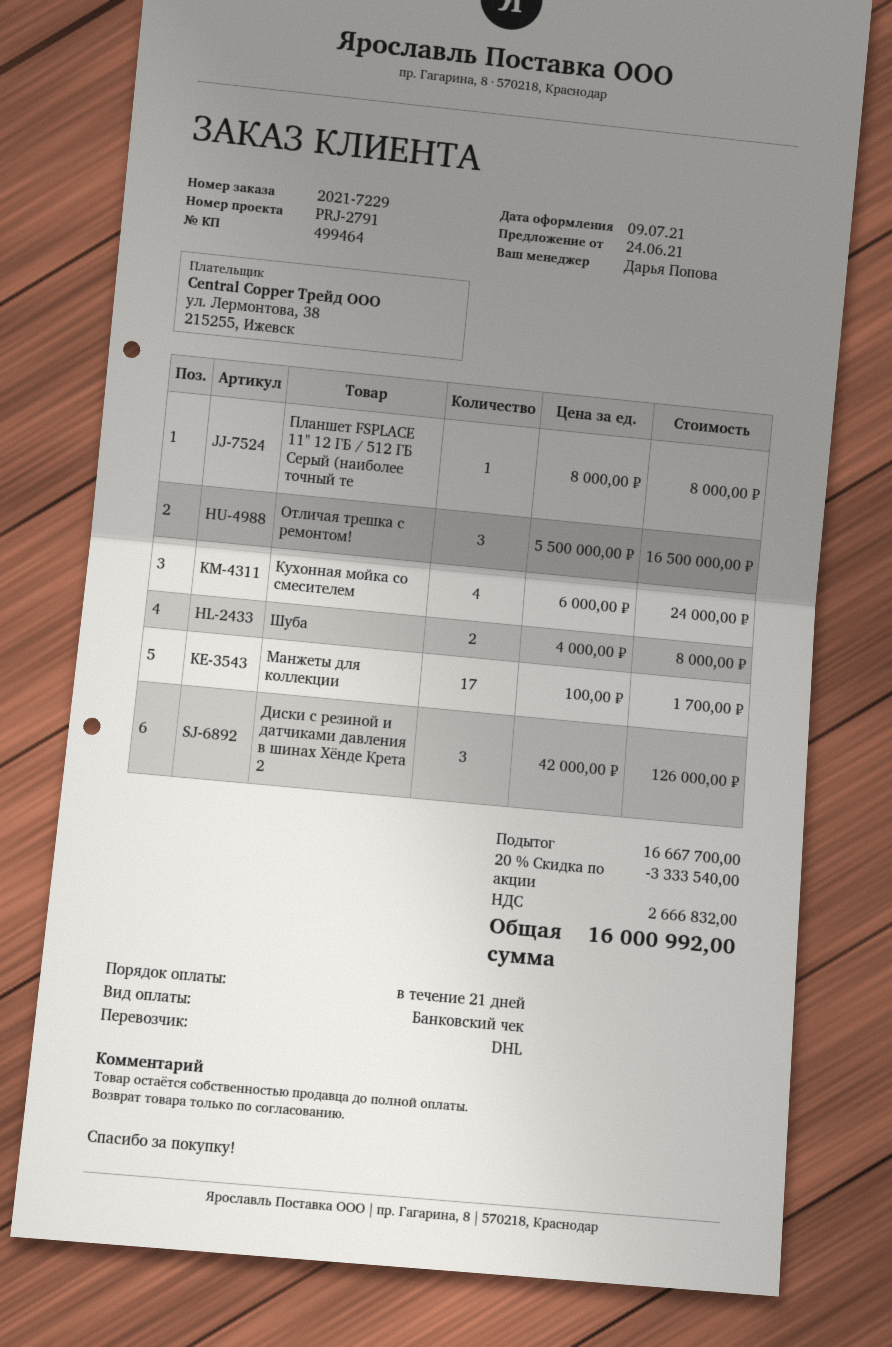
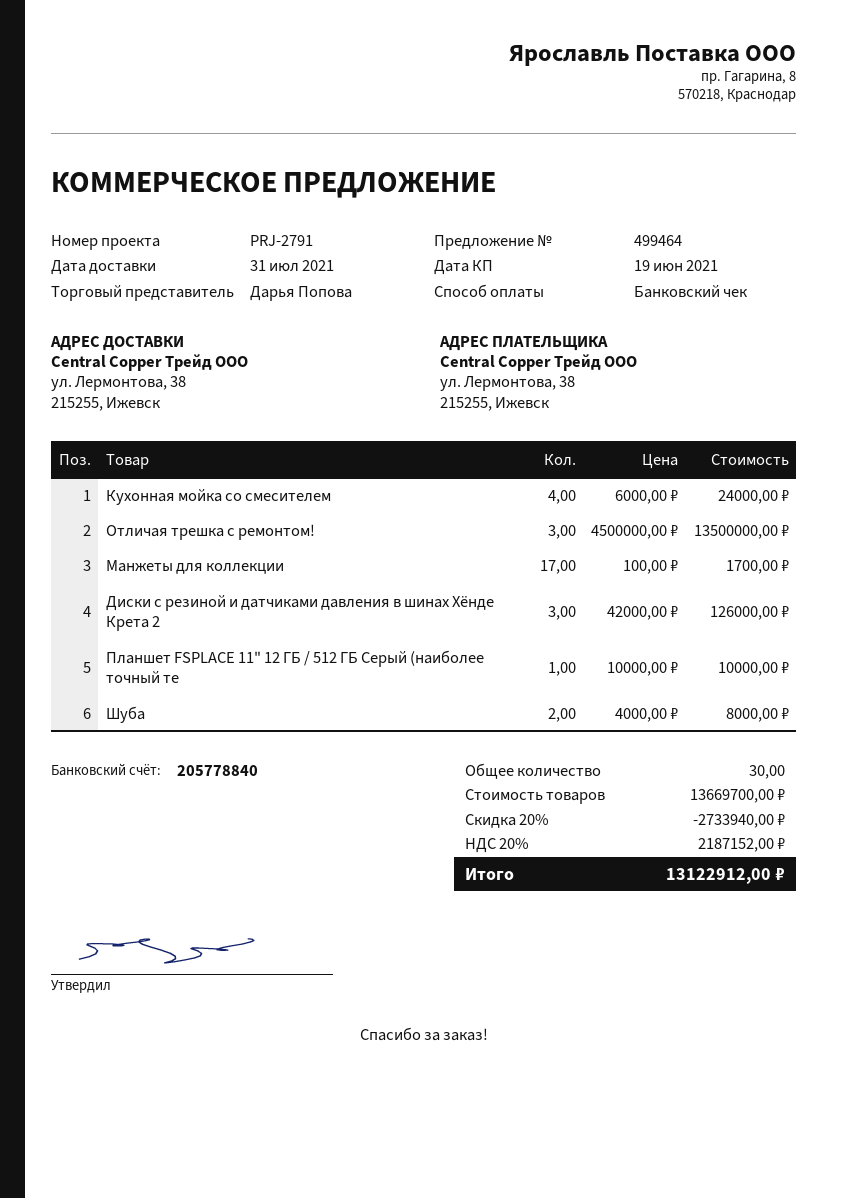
quote date: 2021-06-24 -> 2021-06-19
Планшет FSPLACE 11" 12 ГБ / 512 ГБ Серый (наиболее точный те: 1 x 8000.00 = 8000.00 -> 1 x 10000.00 = 10000.00
Отличая трешка с ремонтом!: 3 x 5500000.00 = 16500000.00 -> 3 x 4500000.00 = 13500000.00
subtotal: 16667700.00 -> 13669700.00
discount: 20% = 3333540.00 -> 20% = 2733940.00
tax: 2666832.00 -> 2187152.00
total: 16000992.00 -> 13122912.00

